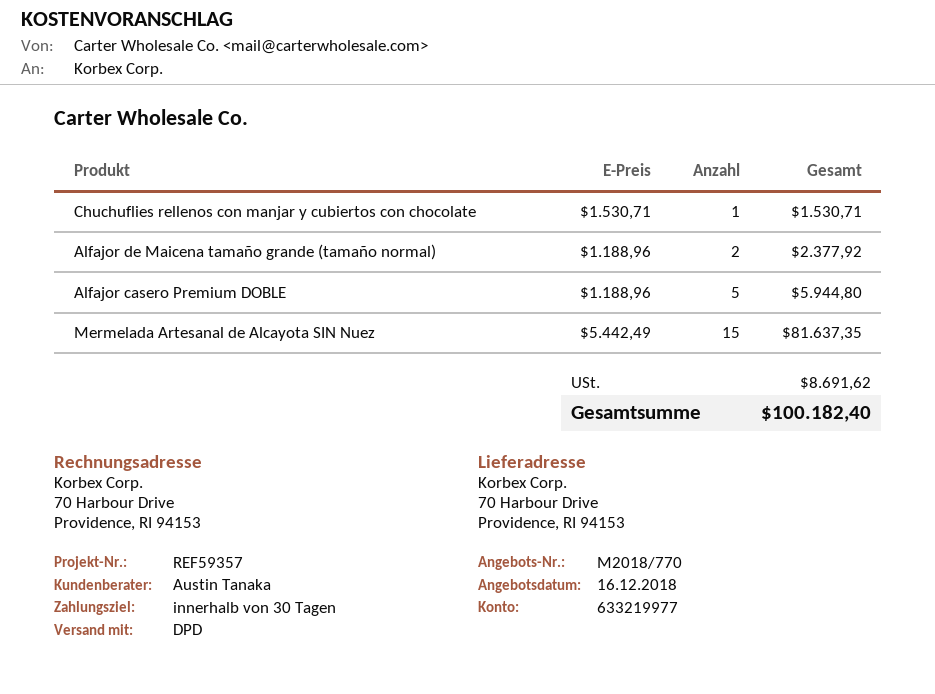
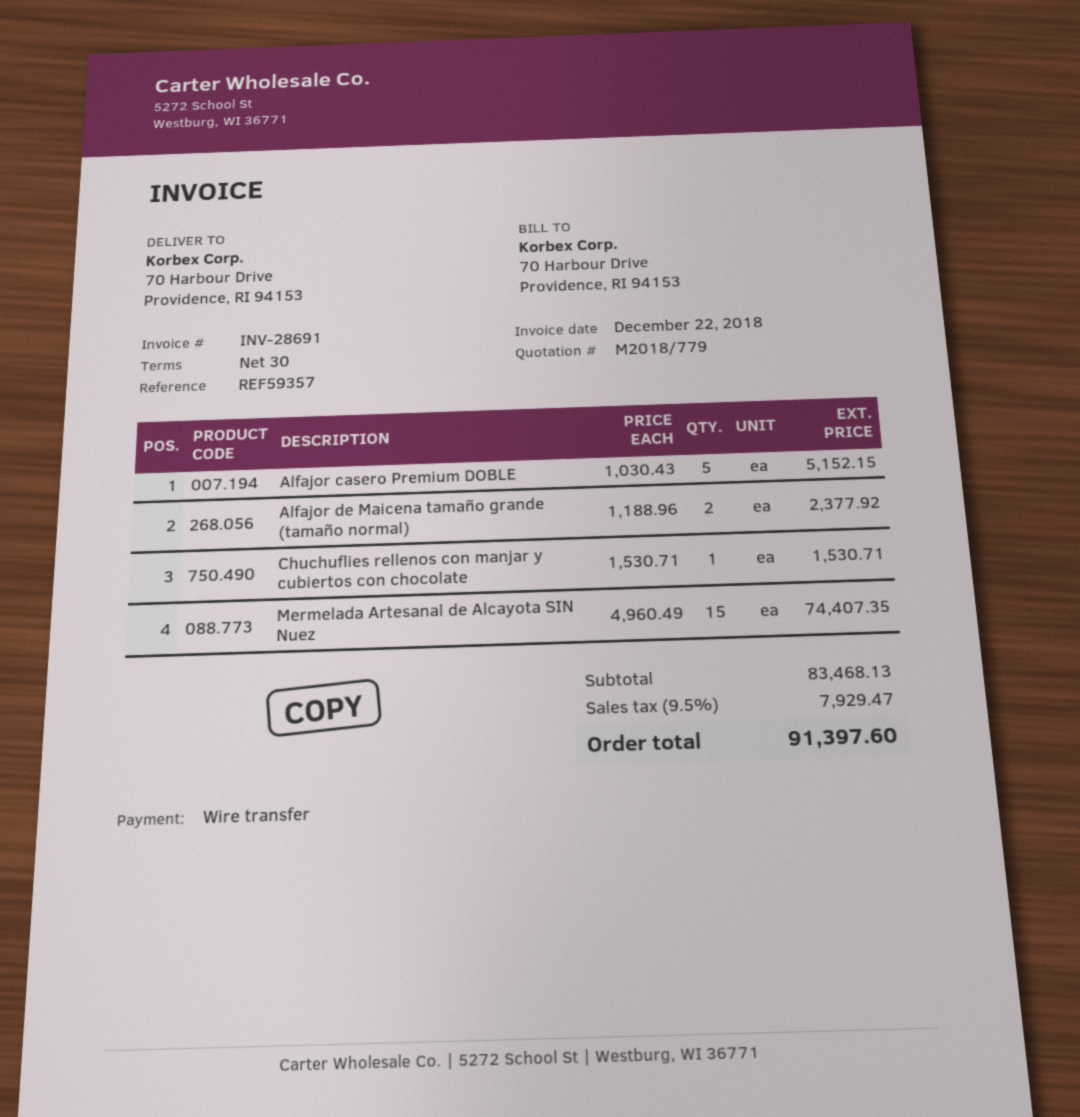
quote number: M2018/770 -> M2018/779
Alfajor casero Premium DOBLE: 5 x 1188.96 = 5944.80 -> 5 x 1030.43 = 5152.15
Mermelada Artesanal de Alcayota SIN Nuez: 15 x 5442.49 = 81637.35 -> 15 x 4960.49 = 74407.35
tax: 8691.62 -> 7929.47
total: 100182.40 -> 91397.60

